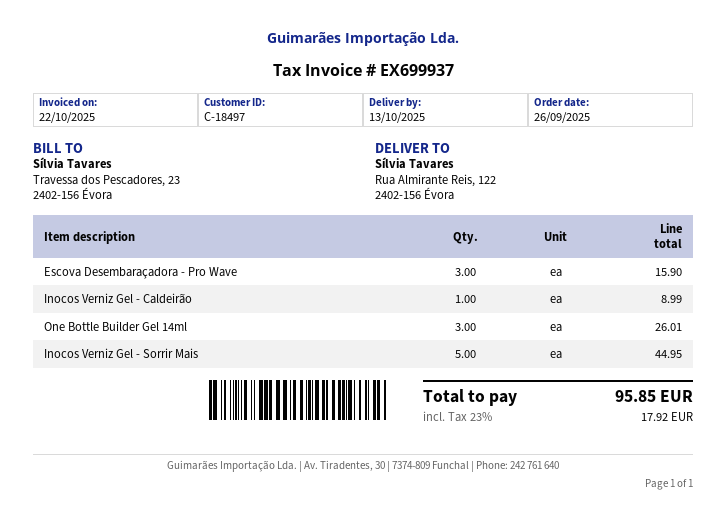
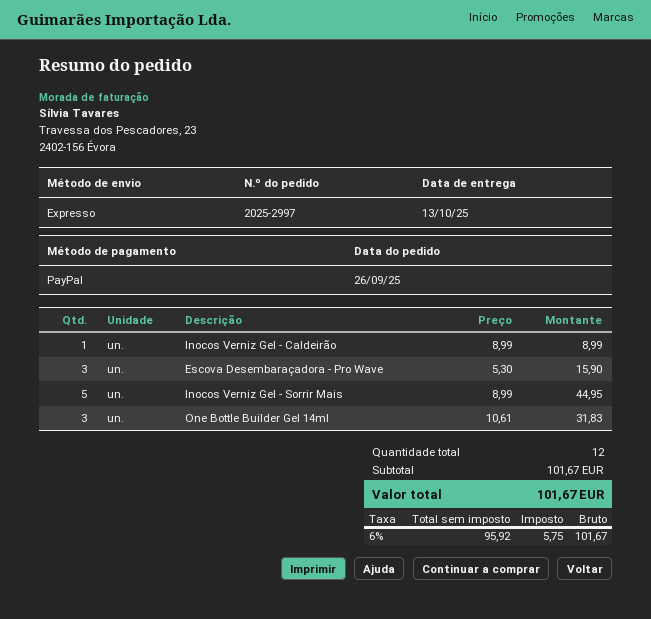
One Bottle Builder Gel 14ml: 3 for 26.01 -> 3 for 31.83
tax: 23% = 17.92 -> 6% = 5.75
total: 95.85 -> 101.67

